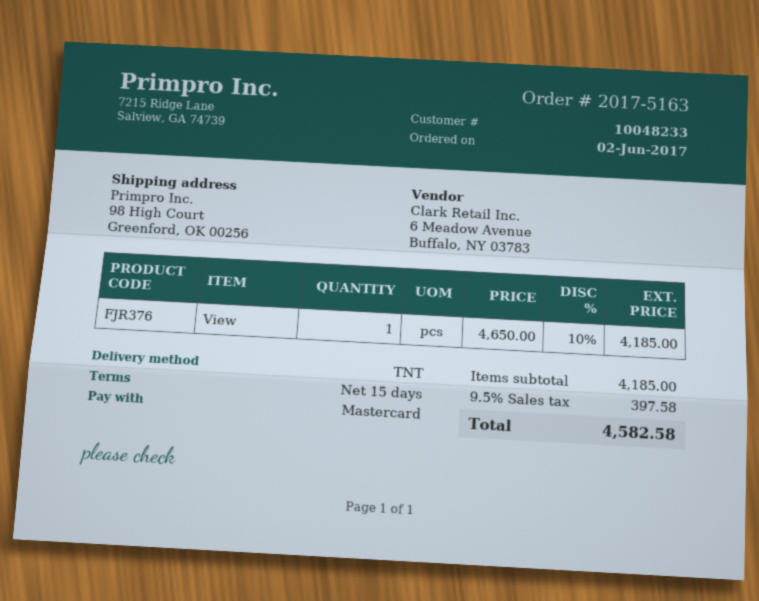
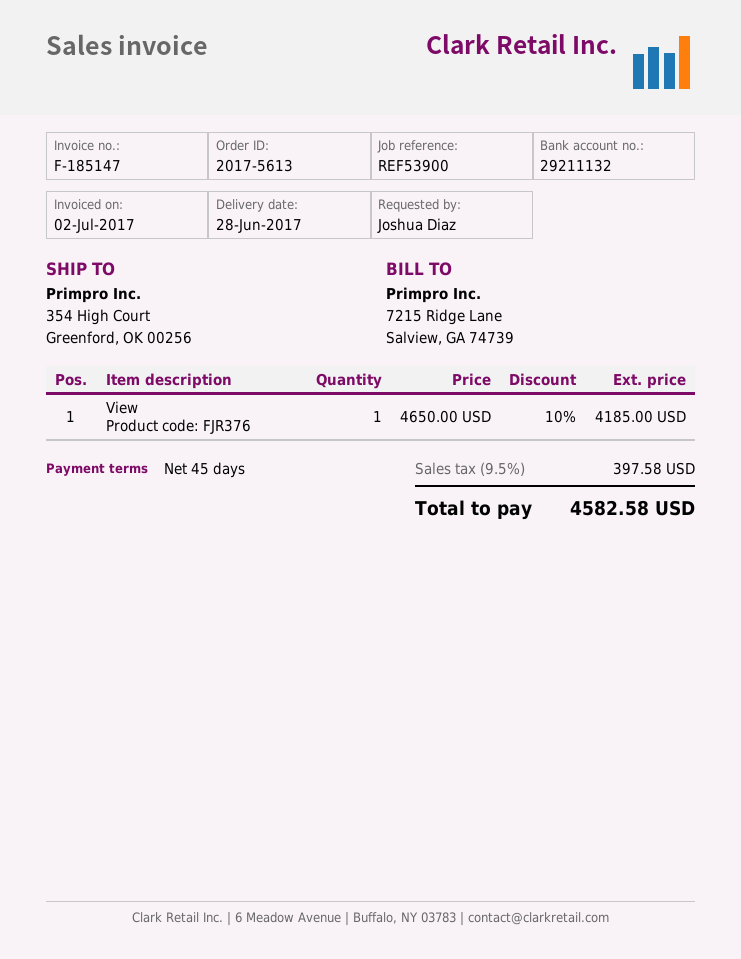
order number: 2017-5163 -> 2017-5613
payment terms: 15 days -> 45 days
ship to: 98 High Court, Greenford, OK 00256 -> 354 High Court, Greenford, OK 00256

